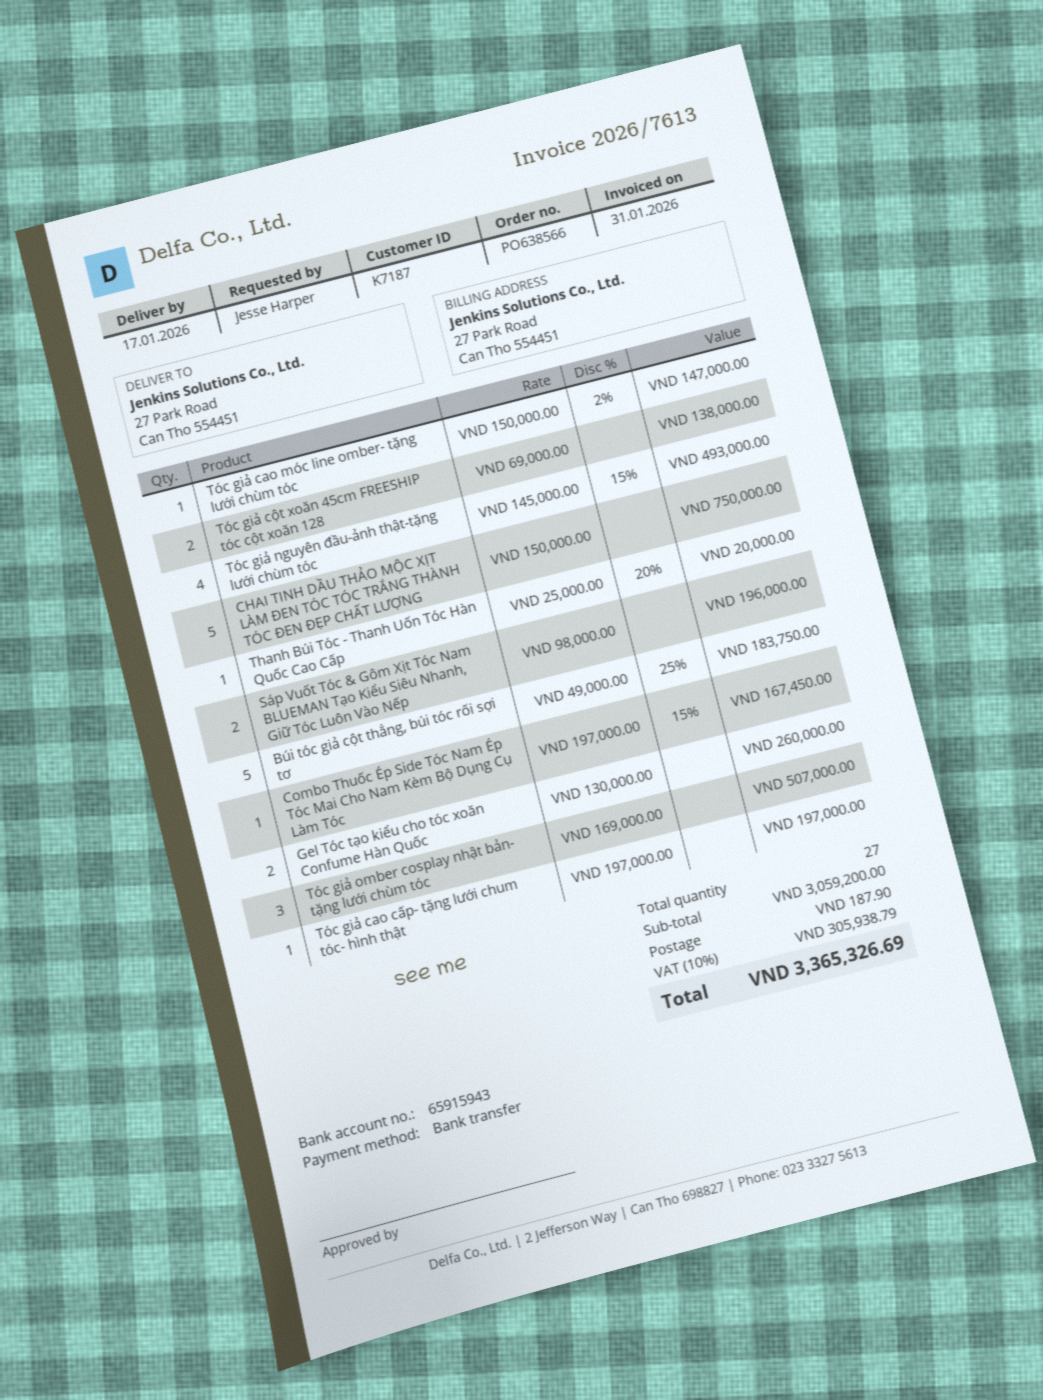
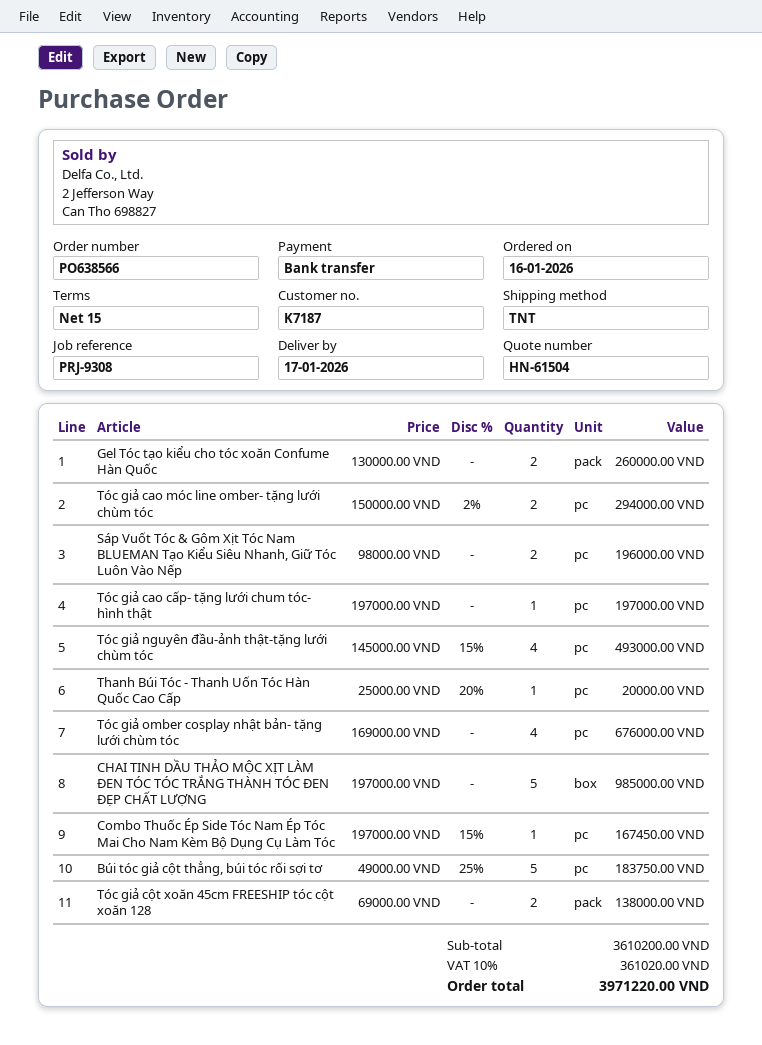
Tóc giả cao móc line omber- tặng lưới chùm tóc: 1 x 150000.00 - 2% = 147000.00 -> 2 x 150000.00 - 2% = 294000.00
CHAI TINH DẦU THẢO MỘC XỊT LÀM ĐEN TÓC TÓC TRẮNG THÀNH TÓC ĐEN ĐẸP CHẤT LƯỢNG: 5 x 150000.00 = 750000.00 -> 5 x 197000.00 = 985000.00
Tóc giả omber cosplay nhật bản- tặng lưới chùm tóc: 3 x 169000.00 = 507000.00 -> 4 x 169000.00 = 676000.00
subtotal: 3059200.00 -> 3610200.00
shipping: 187.90 -> none
tax: 10% = 305938.79 -> 10% = 361020.00
total: 3365326.69 -> 3971220.00

